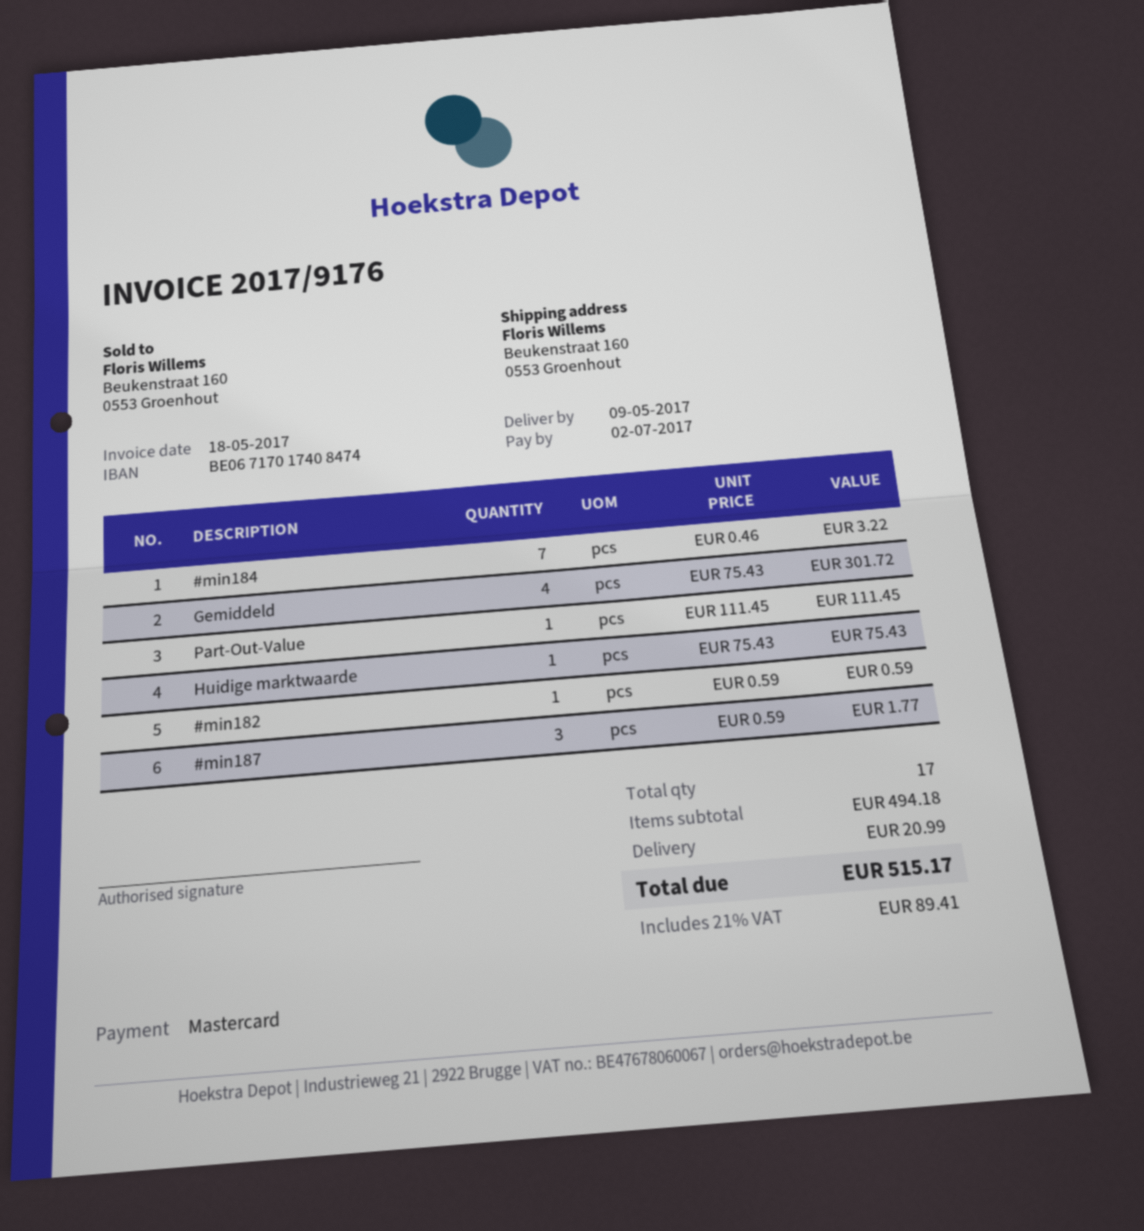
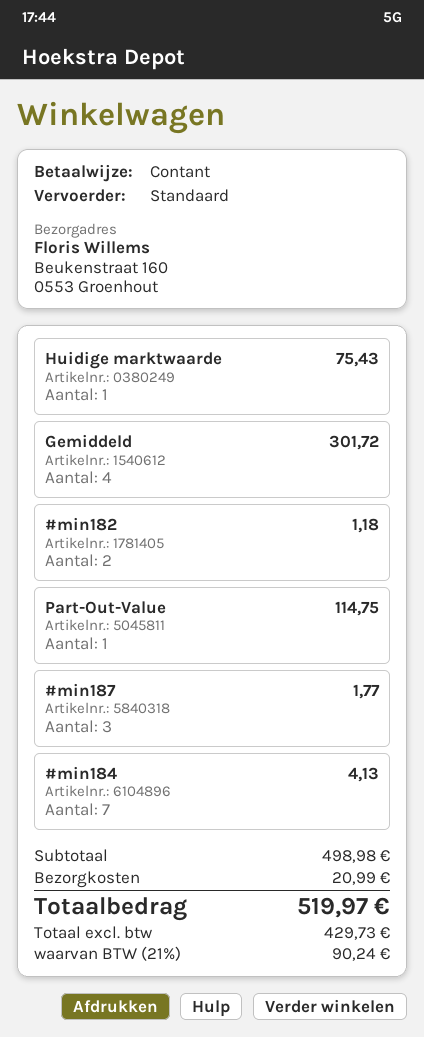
payment method: Mastercard -> cash
#min184: 7 for 3.22 -> 7 for 4.13
Part-Out-Value: 1 for 111.45 -> 1 for 114.75
#min182: 1 for 0.59 -> 2 for 1.18
subtotal: 494.18 -> 498.98
tax: 21% = 89.41 -> 21% = 90.24
total: 515.17 -> 519.97

